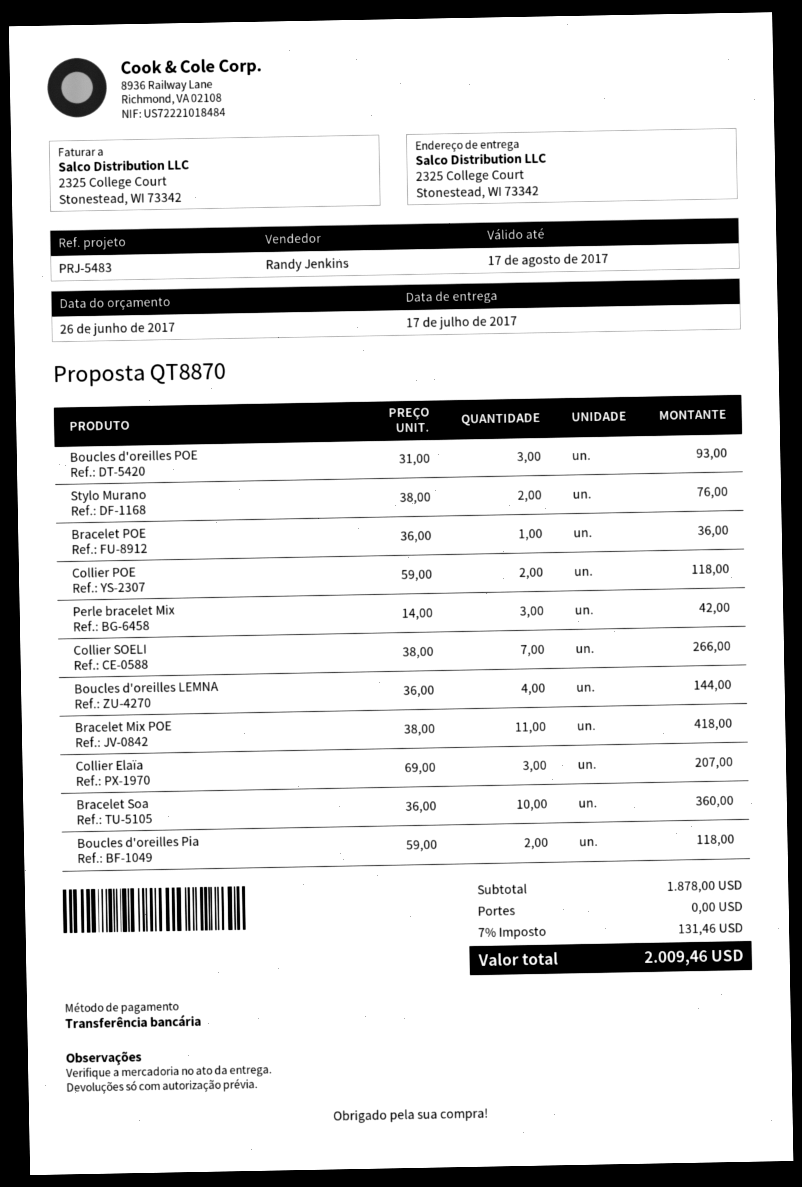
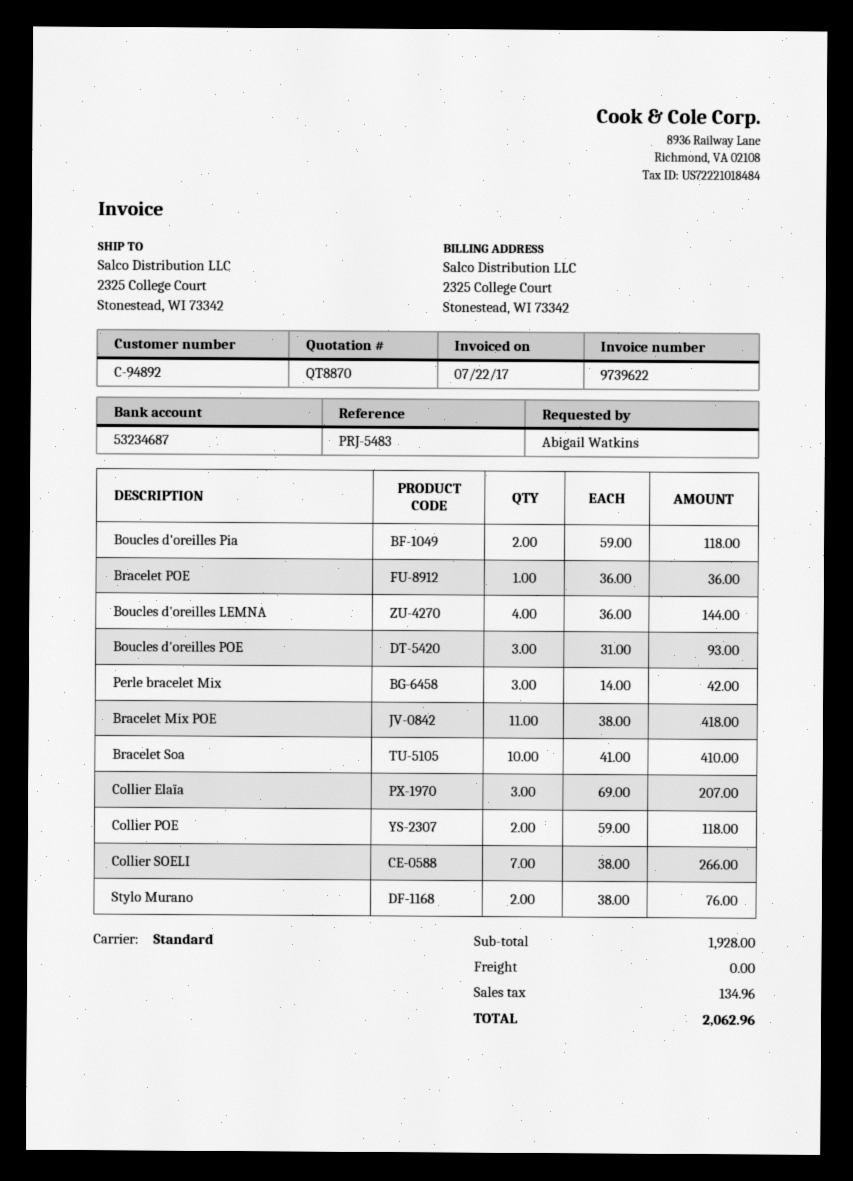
Bracelet Soa: 10 x 36.00 = 360.00 -> 10 x 41.00 = 410.00
subtotal: 1878.00 -> 1928.00
tax: 131.46 -> 134.96
total: 2009.46 -> 2062.96

